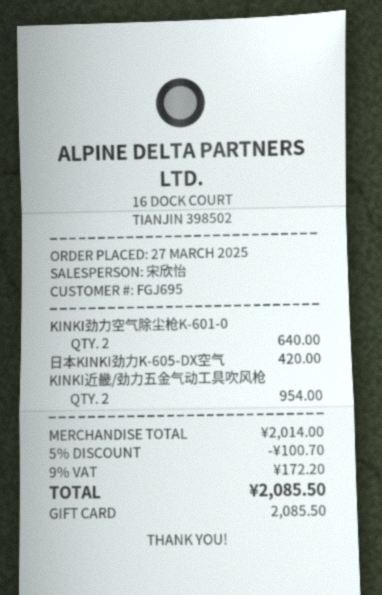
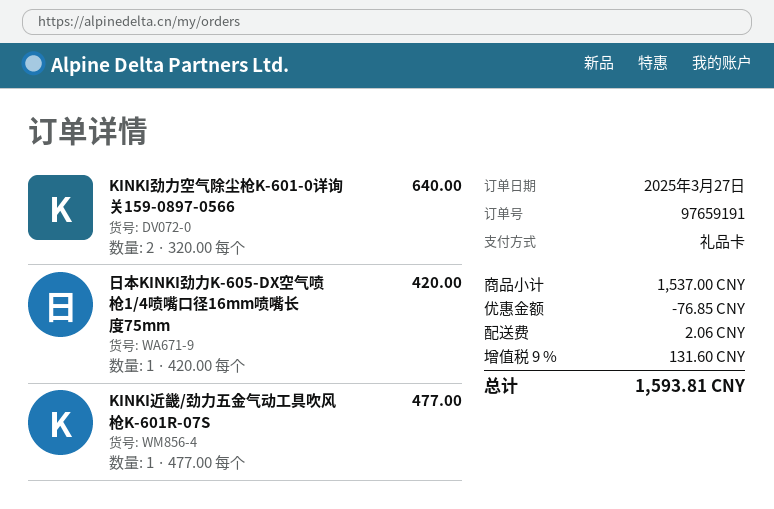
KINKI近畿/劲力五金气动工具吹风枪: 2 for 954.00 -> 1 for 477.00
subtotal: 2014.00 -> 1537.00
discount: 100.70 -> 76.85
shipping: none -> 2.06
tax: 9% = 172.20 -> 9% = 131.60
total: 2085.50 -> 1593.81

